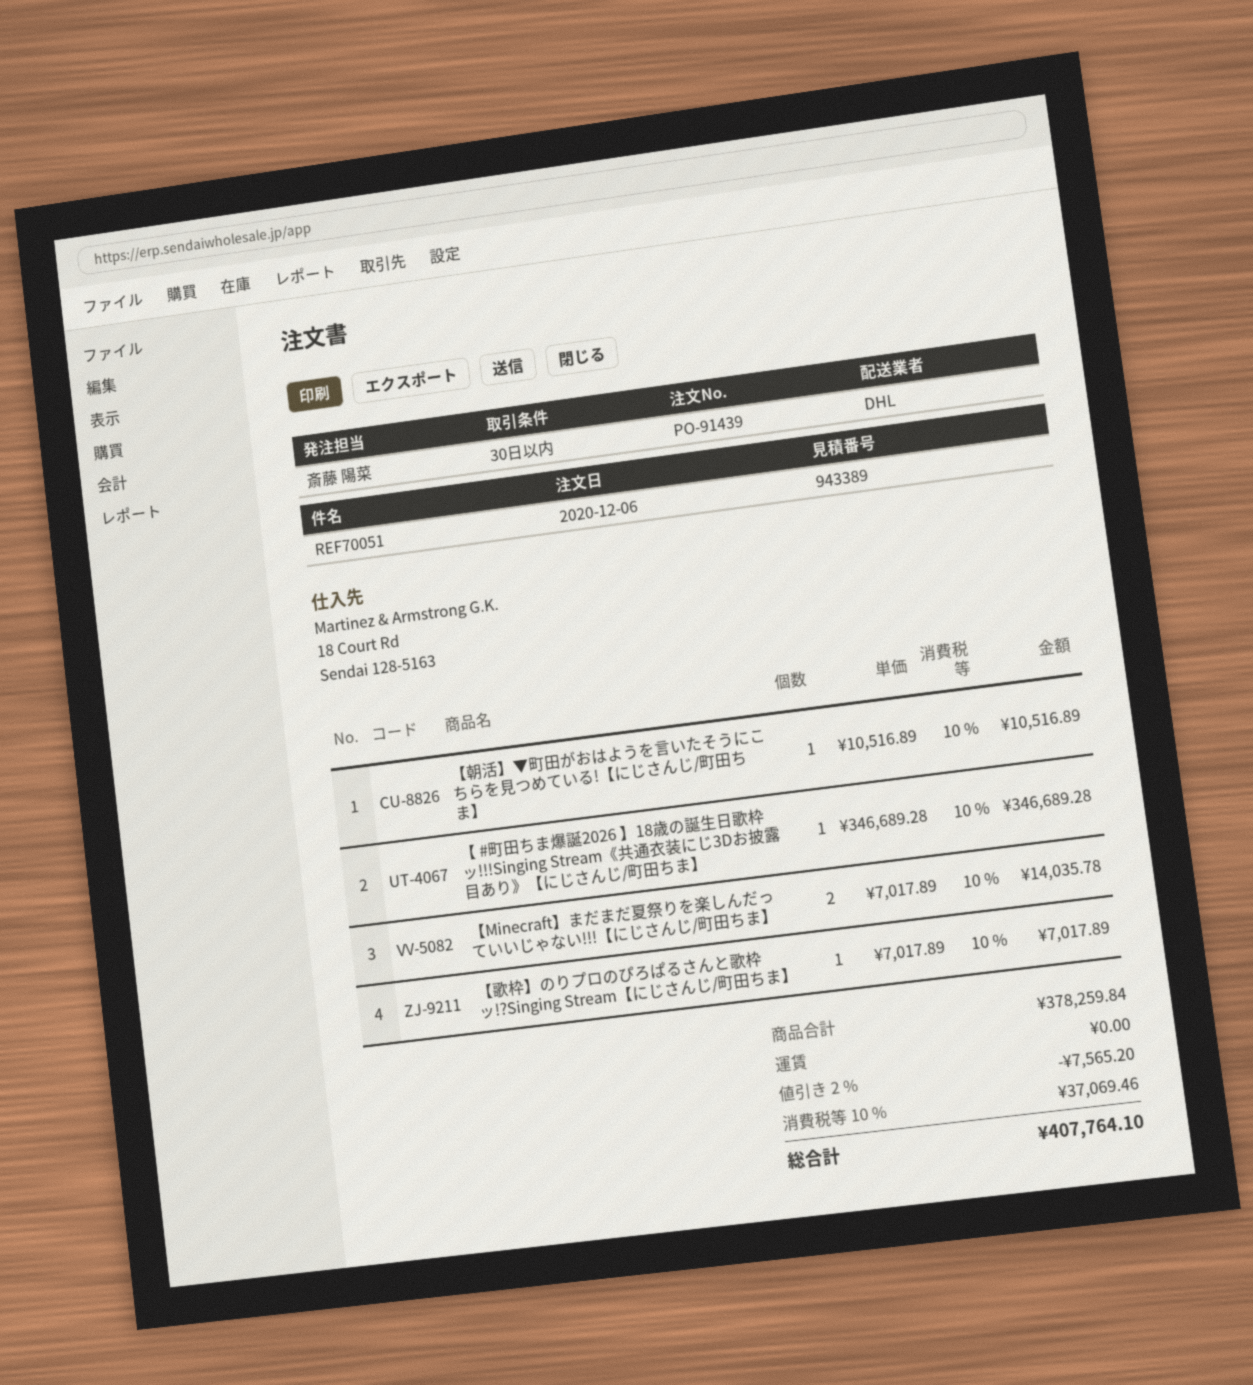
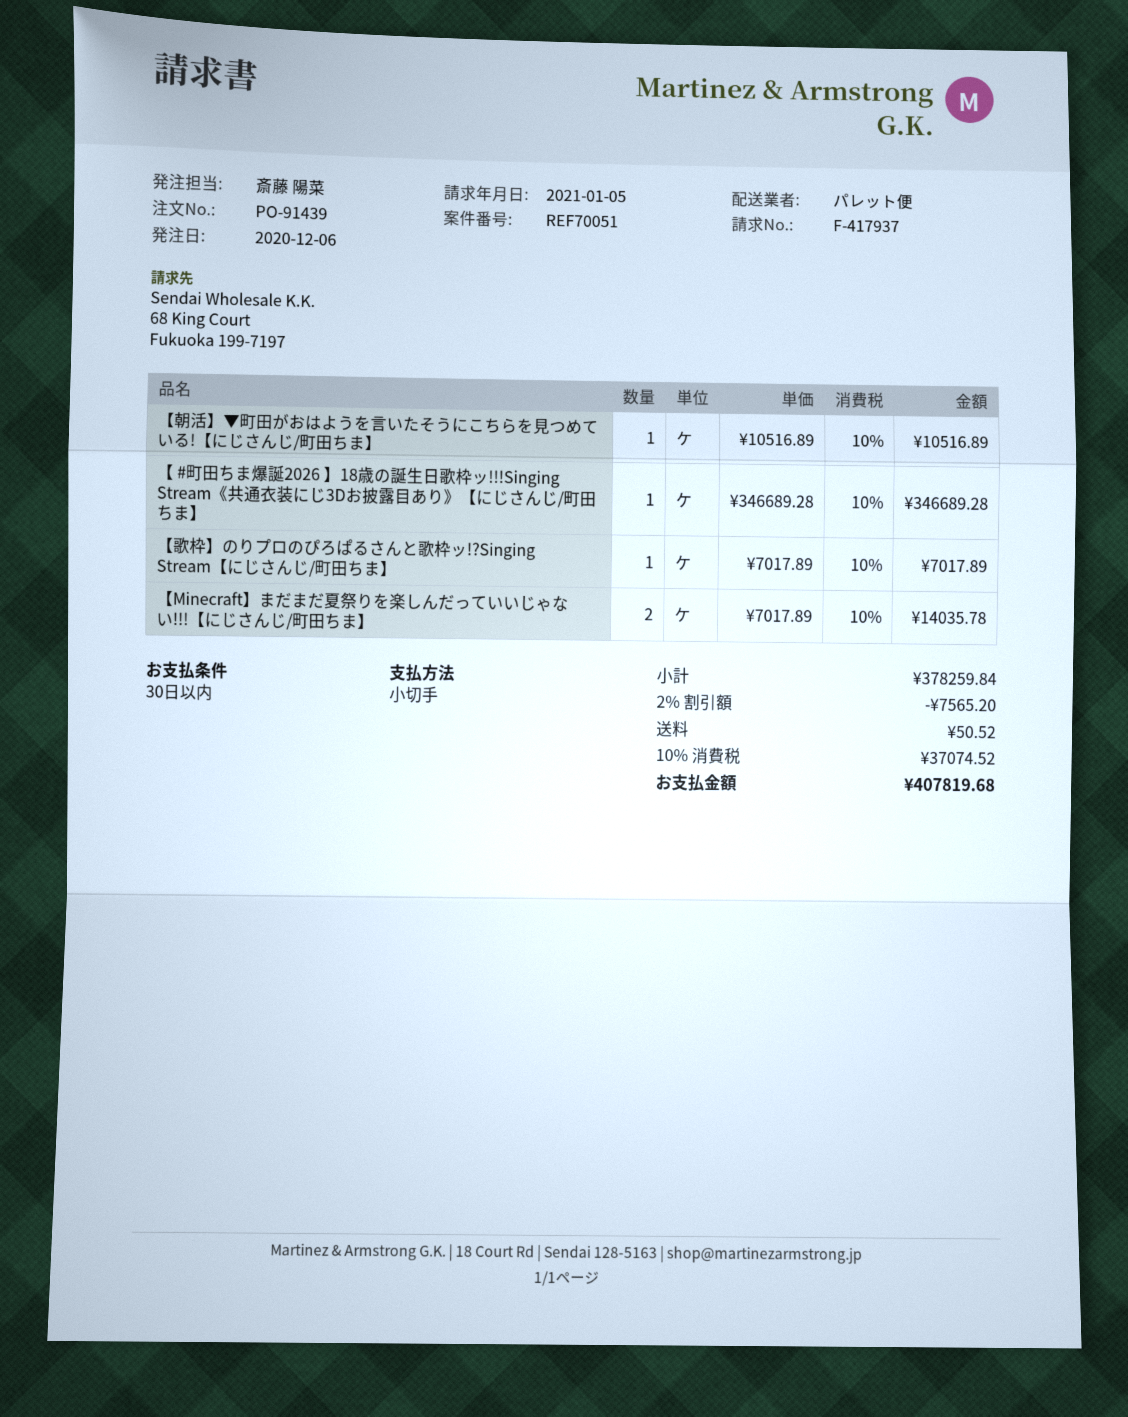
shipping method: DHL -> pallet freight
shipping: 0.00 -> 50.52
tax: 10% = 37069.46 -> 10% = 37074.52
total: 407764.10 -> 407819.68

